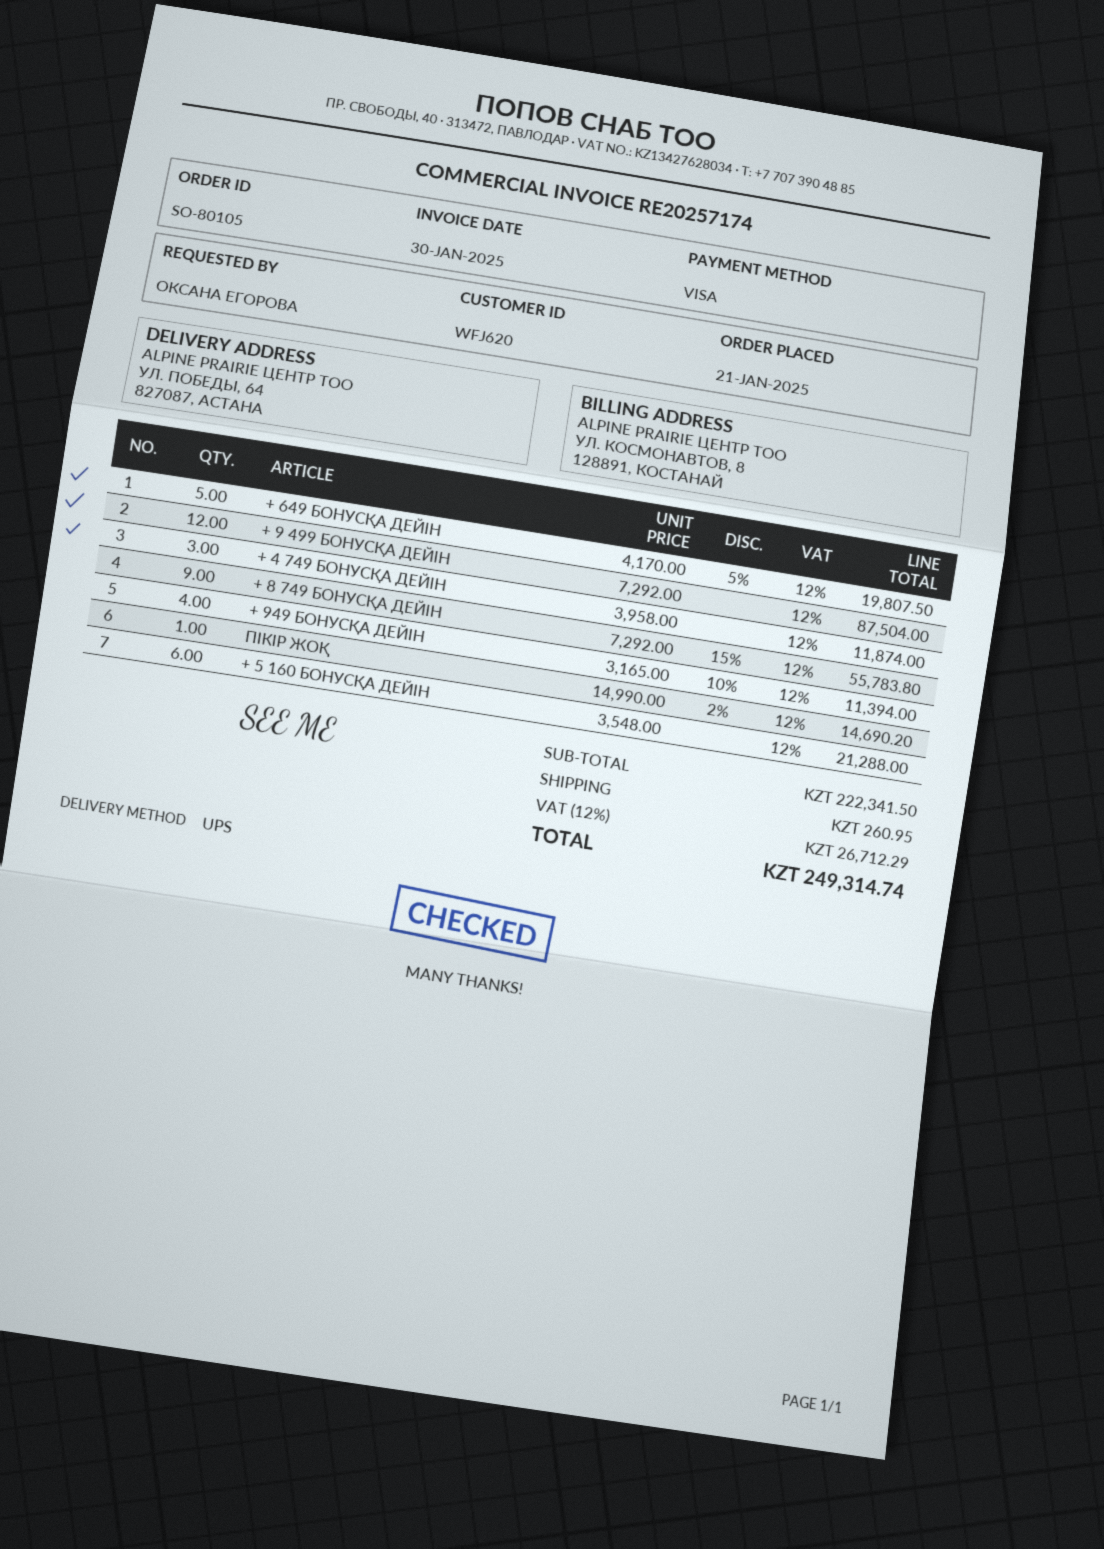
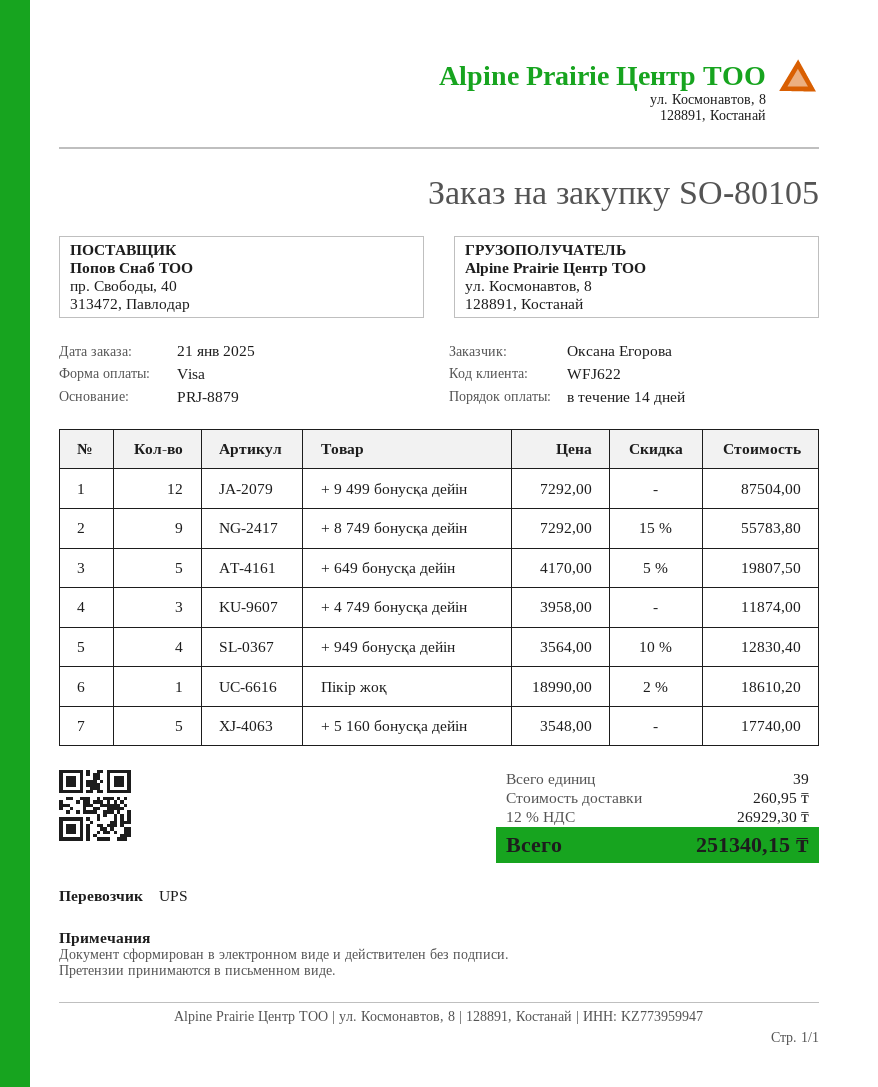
customer number: WFJ620 -> WFJ622
ship to: УЛ. ПОБЕДЫ, 64, 827087, АСТАНА -> ул. Космонавтов, 8, 128891, Костанай
+ 949 БОНУСҚА ДЕЙІН: 4 x 3165.00 - 10% = 11394.00 -> 4 x 3564.00 - 10% = 12830.40
ПІКІР ЖОҚ: 1 x 14990.00 - 2% = 14690.20 -> 1 x 18990.00 - 2% = 18610.20
+ 5 160 БОНУСҚА ДЕЙІН: 6 x 3548.00 = 21288.00 -> 5 x 3548.00 = 17740.00
tax: 12% = 26712.29 -> 12% = 26929.30
total: 249314.74 -> 251340.15

